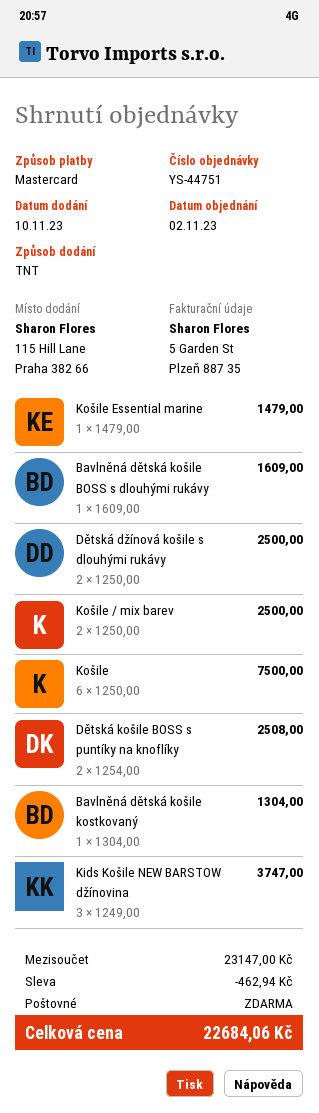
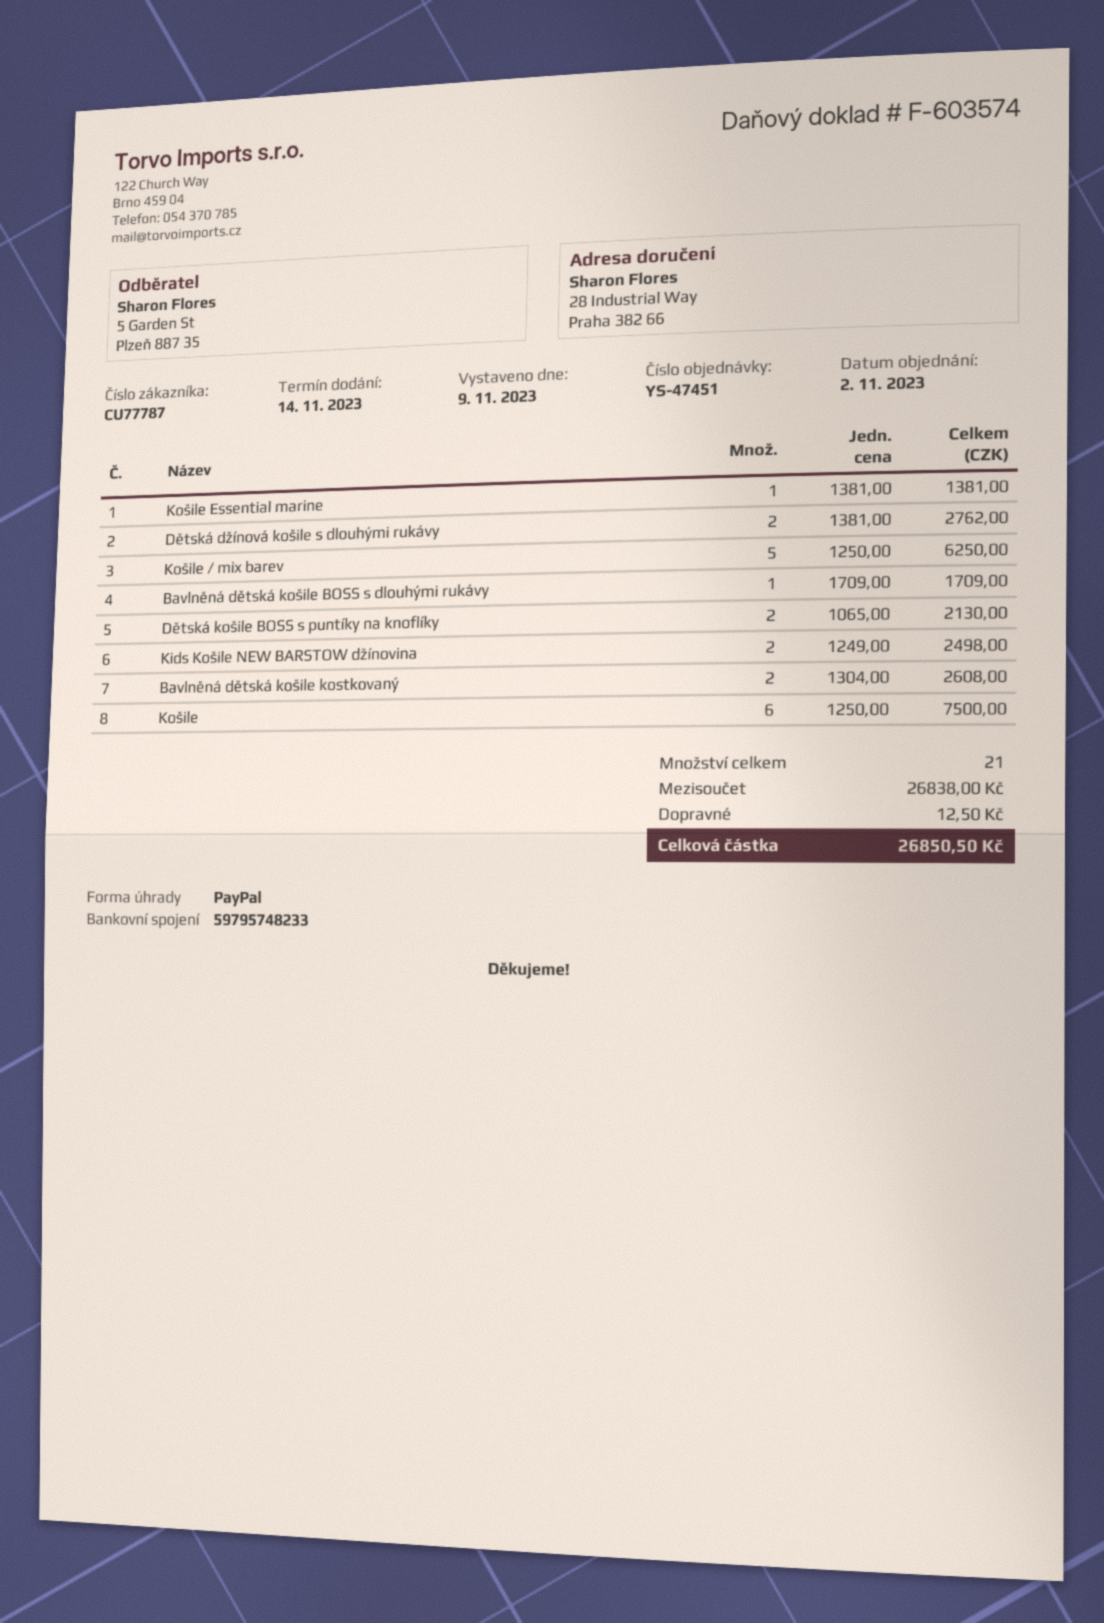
order number: YS-44751 -> YS-47451
delivery date: 2023-11-10 -> 2023-11-14
payment method: Mastercard -> PayPal
ship to: 115 Hill Lane, Praha 382 66 -> 28 Industrial Way, Praha 382 66
Košile Essential marine: 1 x 1479.00 = 1479.00 -> 1 x 1381.00 = 1381.00
Bavlněná dětská košile BOSS s dlouhými rukávy: 1 x 1609.00 = 1609.00 -> 1 x 1709.00 = 1709.00
Dětská džínová košile s dlouhými rukávy: 2 x 1250.00 = 2500.00 -> 2 x 1381.00 = 2762.00
Košile / mix barev: 2 x 1250.00 = 2500.00 -> 5 x 1250.00 = 6250.00
Dětská košile BOSS s puntíky na knoflíky: 2 x 1254.00 = 2508.00 -> 2 x 1065.00 = 2130.00
Bavlněná dětská košile kostkovaný: 1 x 1304.00 = 1304.00 -> 2 x 1304.00 = 2608.00
Kids Košile NEW BARSTOW džínovina: 3 x 1249.00 = 3747.00 -> 2 x 1249.00 = 2498.00
subtotal: 23147.00 -> 26838.00
discount: 462.94 -> none
shipping: 0.00 -> 12.50
total: 22684.06 -> 26850.50

